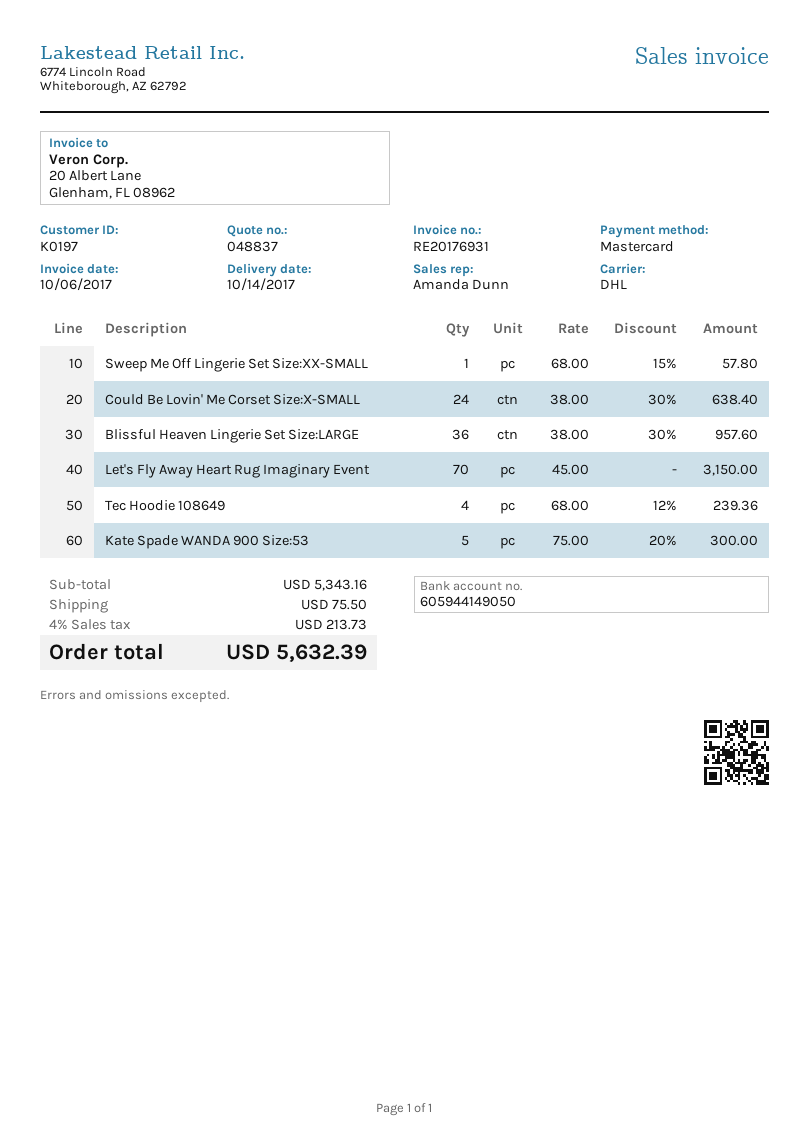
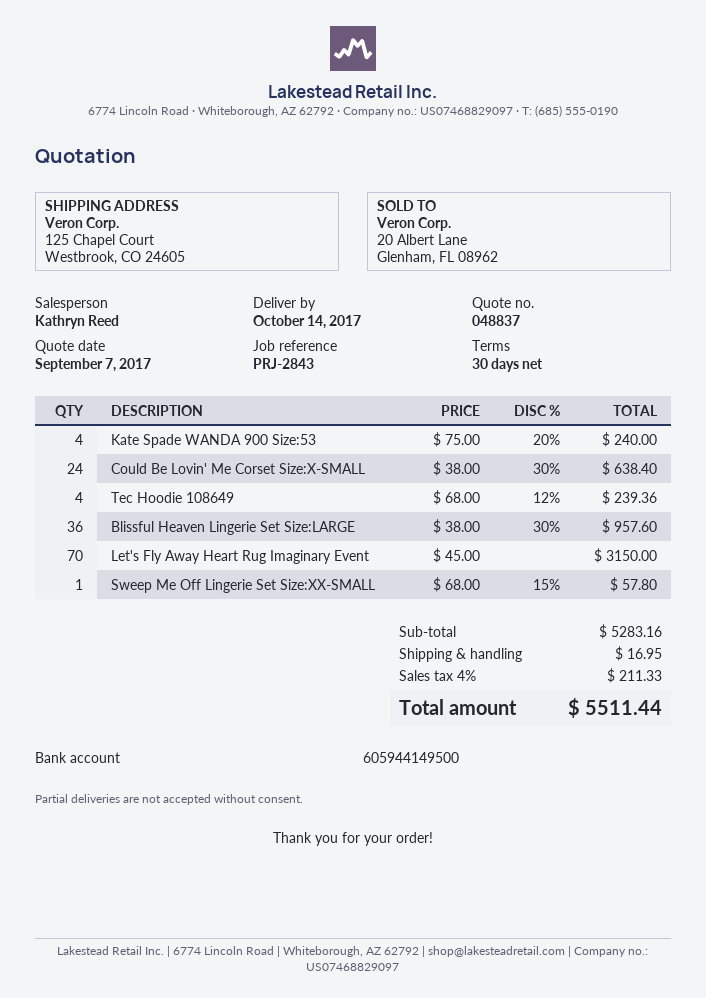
sales rep: Amanda Dunn -> Kathryn Reed
bank account: 605944149050 -> 605944149500
Kate Spade WANDA 900 Size:53: 5 x 75.00 - 20% = 300.00 -> 4 x 75.00 - 20% = 240.00
subtotal: 5343.16 -> 5283.16
shipping: 75.50 -> 16.95
tax: 4% = 213.73 -> 4% = 211.33
total: 5632.39 -> 5511.44

